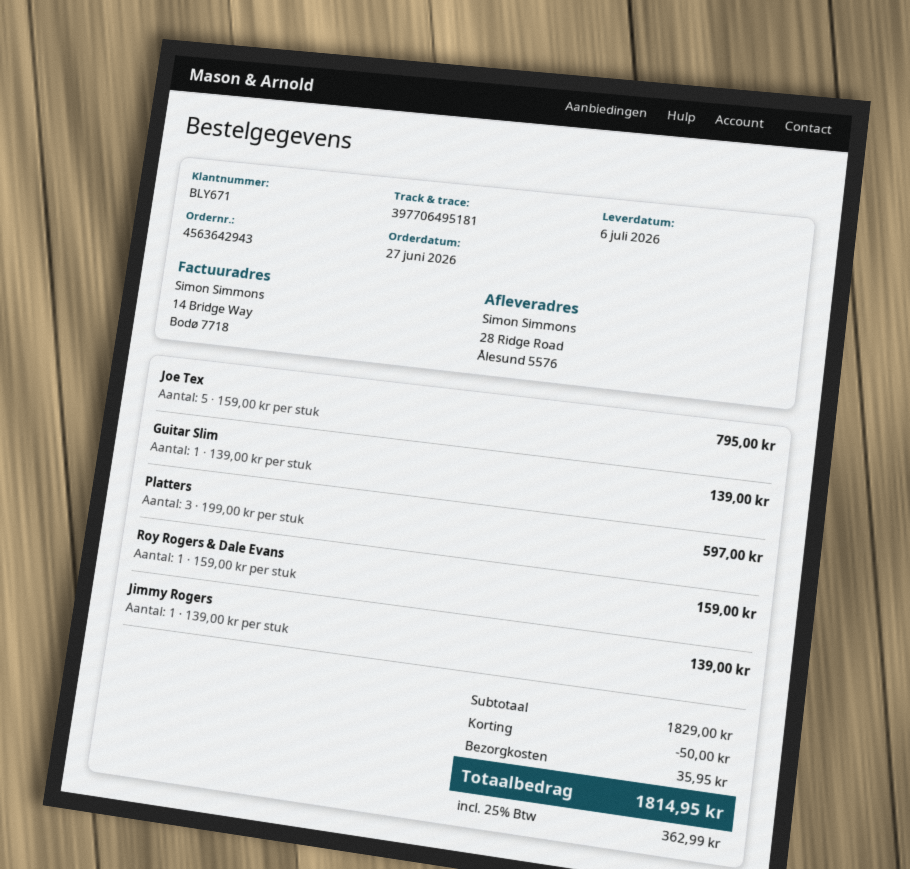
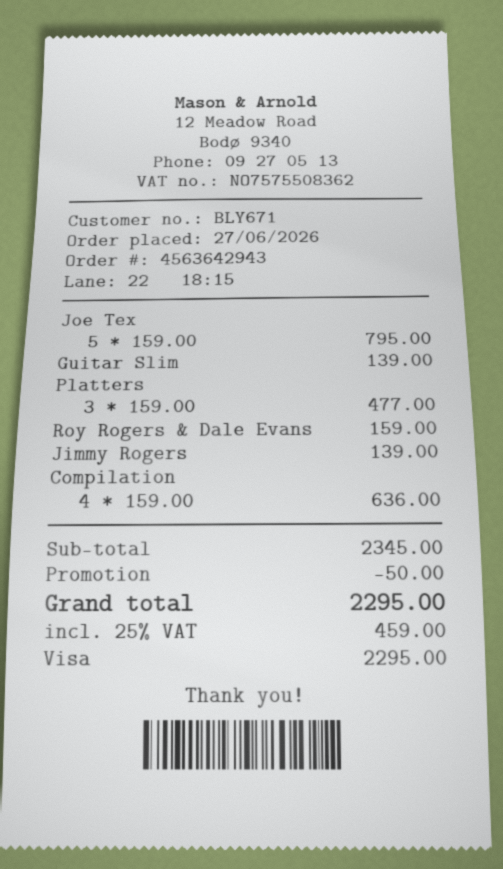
Platters: 3 x 199.00 = 597.00 -> 3 x 159.00 = 477.00
Compilation: none -> 4 x 159.00 = 636.00
subtotal: 1829.00 -> 2345.00
shipping: 35.95 -> none
tax: 25% = 362.99 -> 25% = 459.00
total: 1814.95 -> 2295.00

